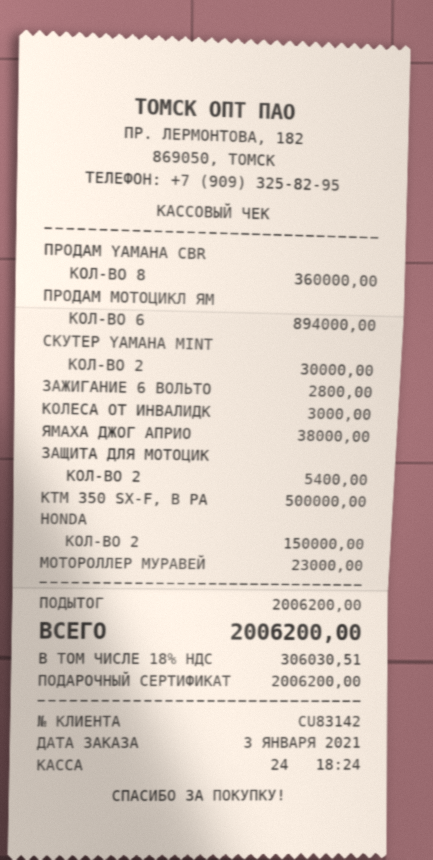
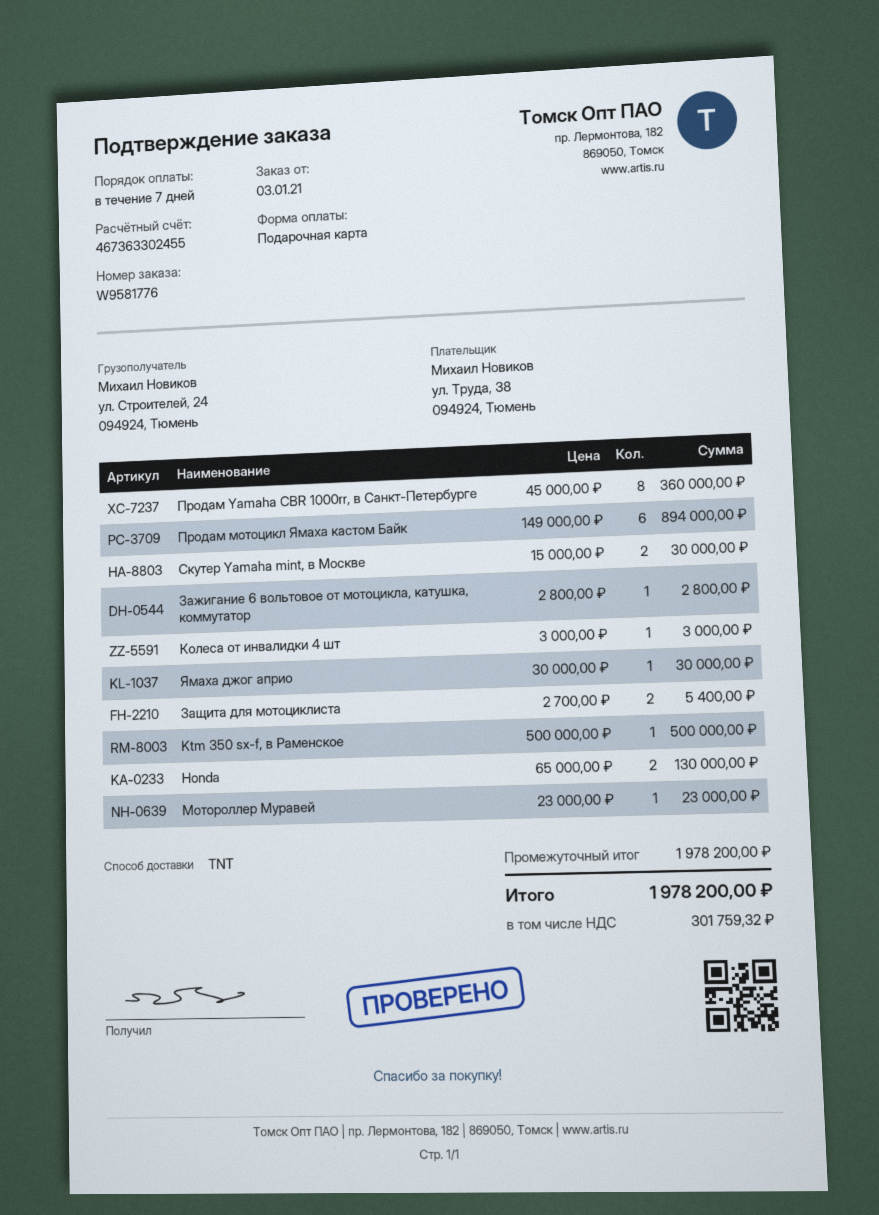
ЯМАХА ДЖОГ АПРИО: 1 for 38000.00 -> 1 for 30000.00
HONDA: 2 for 150000.00 -> 2 for 130000.00
subtotal: 2006200.00 -> 1978200.00
tax: 306030.51 -> 301759.32
total: 2006200.00 -> 1978200.00

